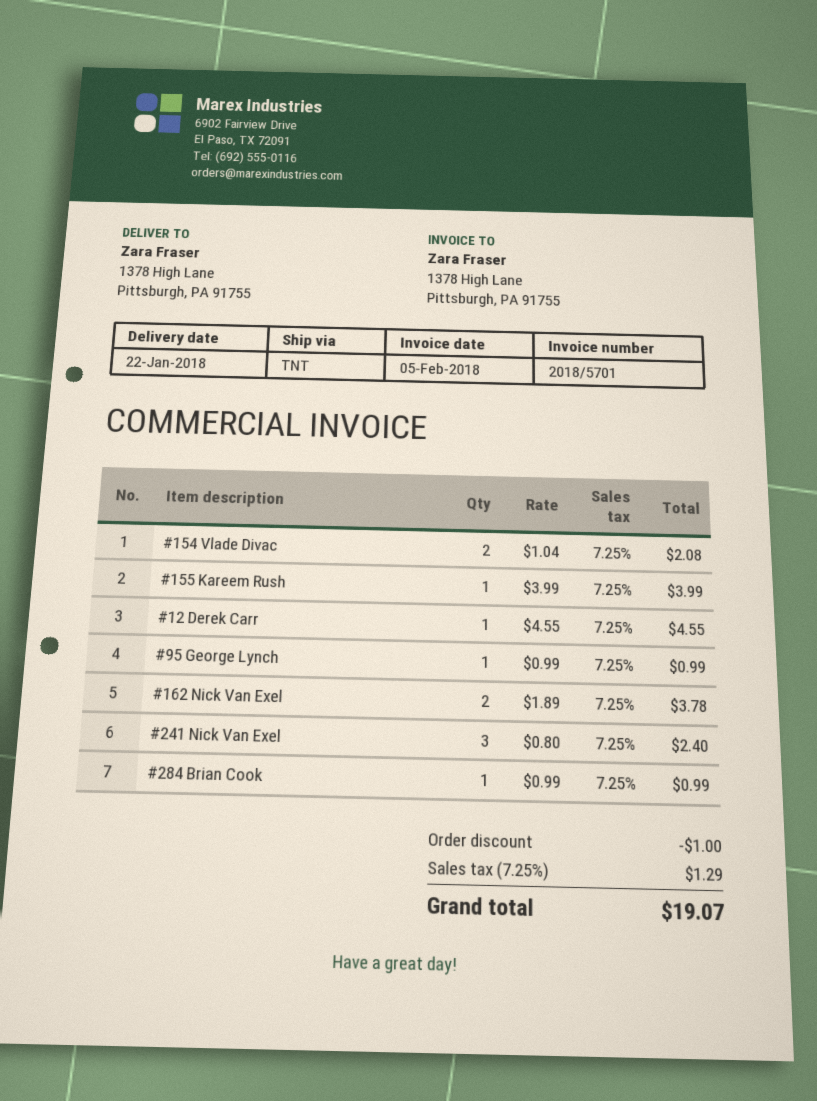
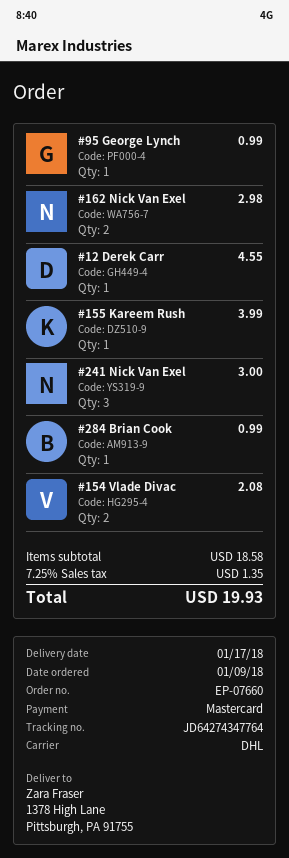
delivery date: 2018-01-22 -> 2018-01-17
shipping method: TNT -> DHL
#162 Nick Van Exel: 2 for 3.78 -> 2 for 2.98
#241 Nick Van Exel: 3 for 2.40 -> 3 for 3.00
discount: 1.00 -> none
tax: 7.25% = 1.29 -> 7.25% = 1.35
total: 19.07 -> 19.93

